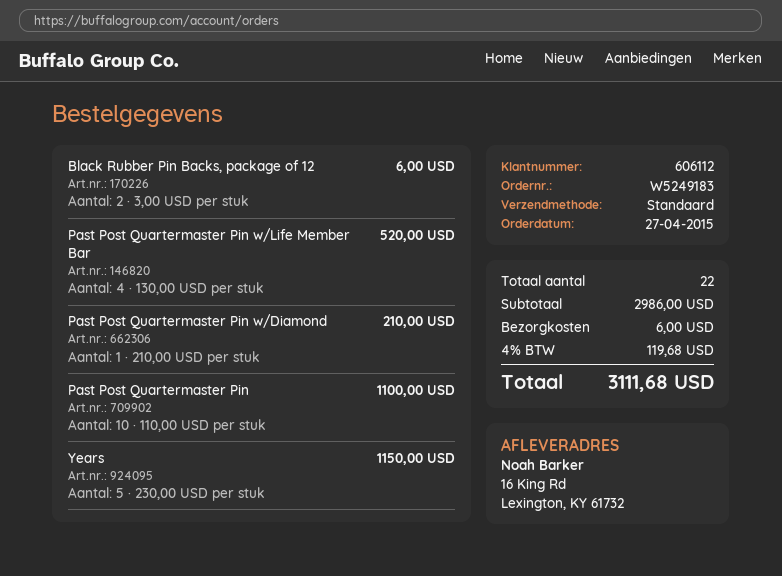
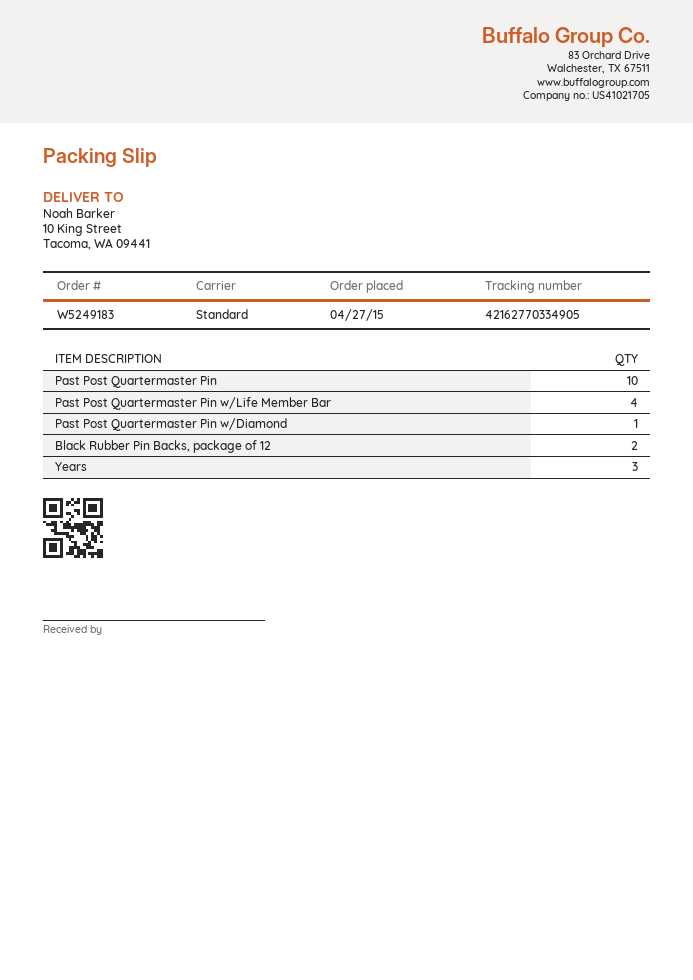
ship to: 16 King Rd, Lexington, KY 61732 -> 10 King Street, Tacoma, WA 09441
Years: 5 -> 3

